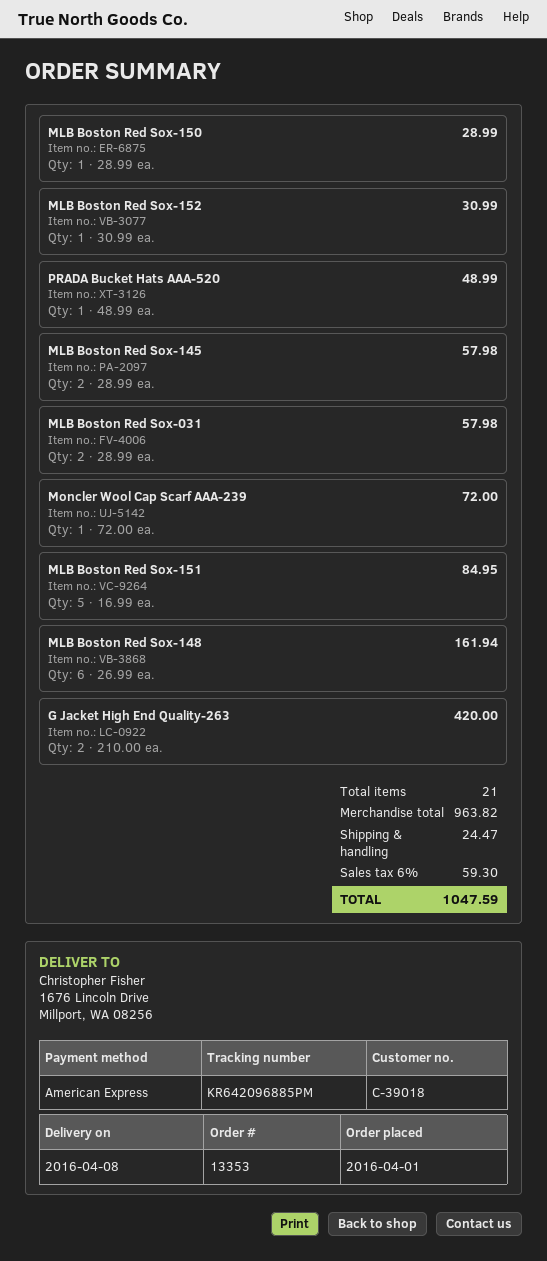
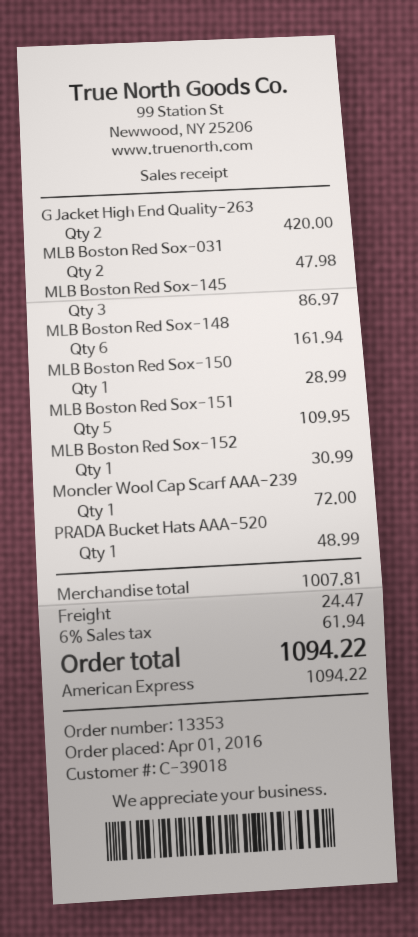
MLB Boston Red Sox-145: 2 for 57.98 -> 3 for 86.97
MLB Boston Red Sox-031: 2 for 57.98 -> 2 for 47.98
MLB Boston Red Sox-151: 5 for 84.95 -> 5 for 109.95
subtotal: 963.82 -> 1007.81
tax: 6% = 59.30 -> 6% = 61.94
total: 1047.59 -> 1094.22

